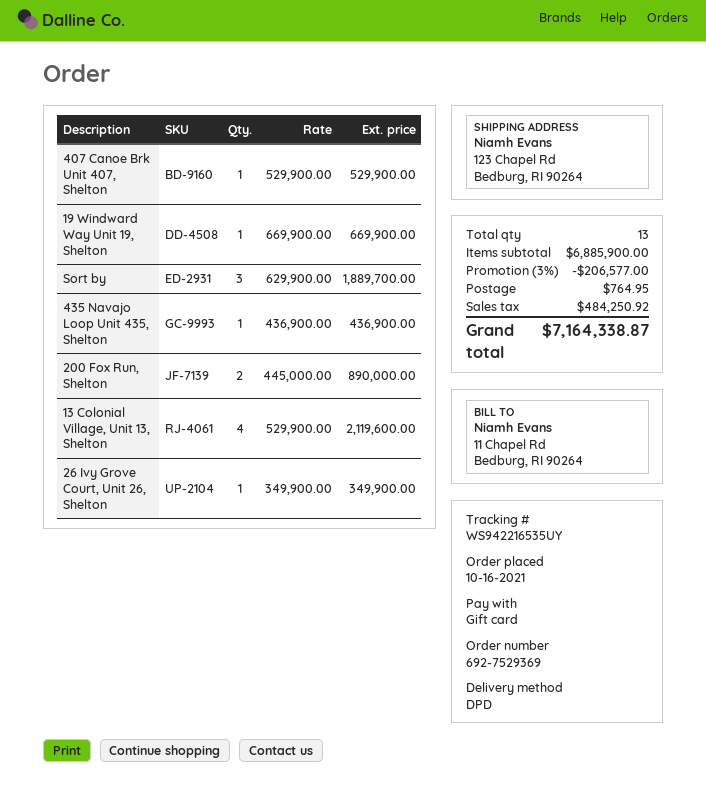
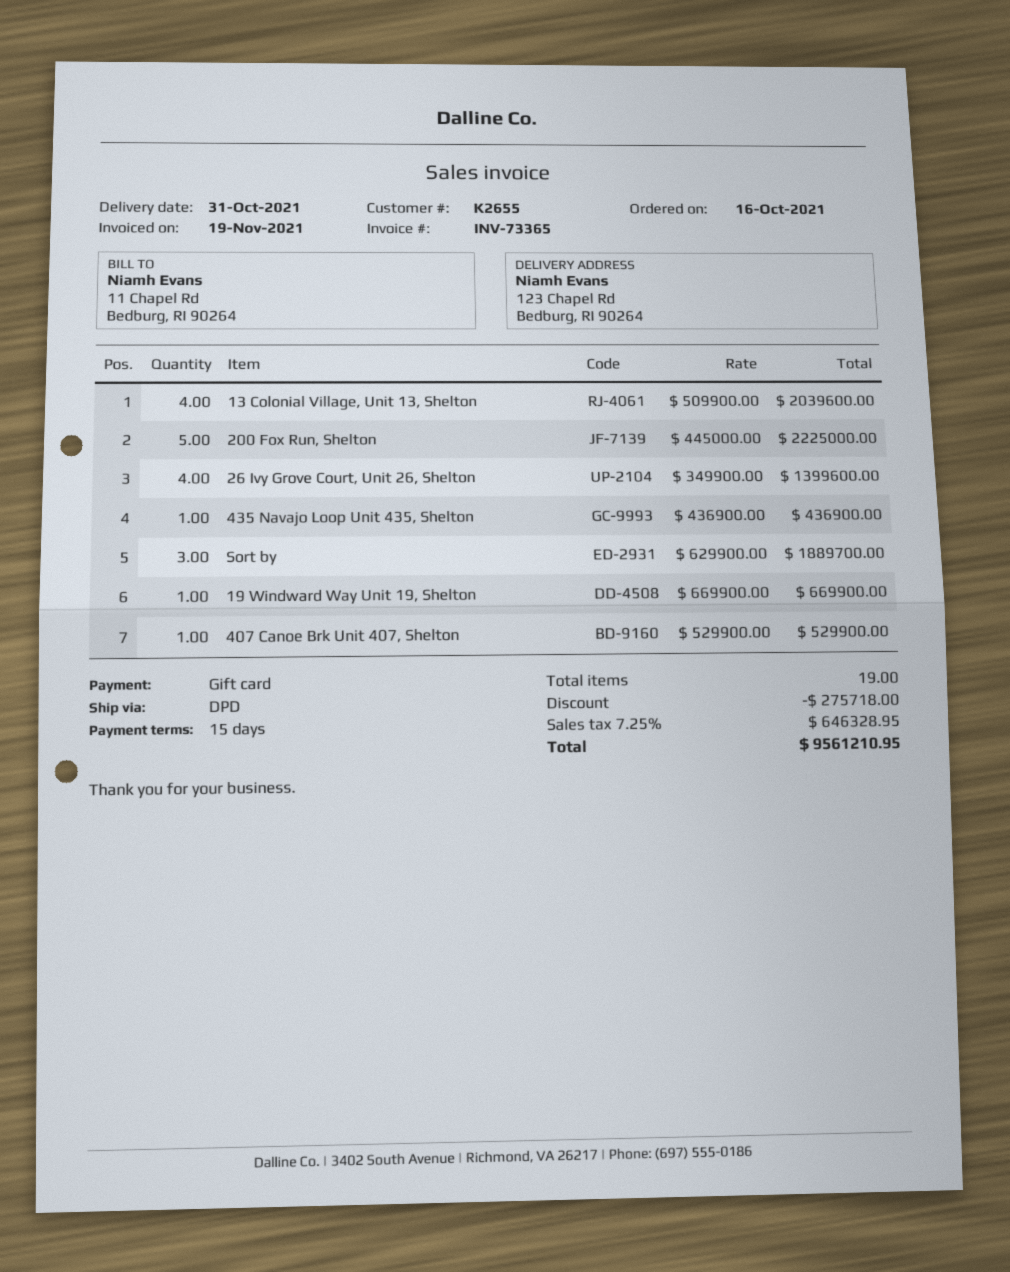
200 Fox Run, Shelton: 2 x 445000.00 = 890000.00 -> 5 x 445000.00 = 2225000.00
13 Colonial Village, Unit 13, Shelton: 4 x 529900.00 = 2119600.00 -> 4 x 509900.00 = 2039600.00
26 Ivy Grove Court, Unit 26, Shelton: 1 x 349900.00 = 349900.00 -> 4 x 349900.00 = 1399600.00
total quantity: 13 -> 19
discount: 206577.00 -> 275718.00
shipping: 764.95 -> none
tax: 484250.92 -> 646328.95
total: 7164338.87 -> 9561210.95

